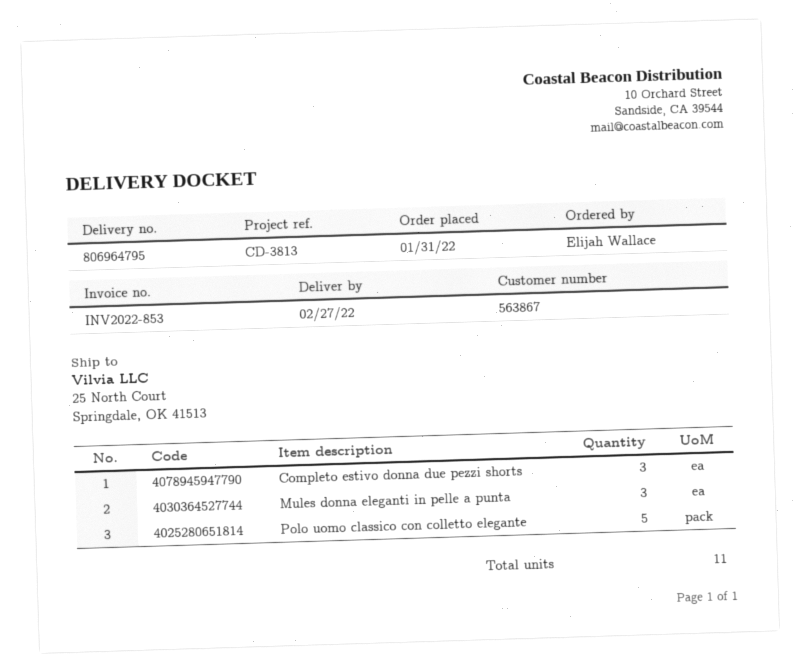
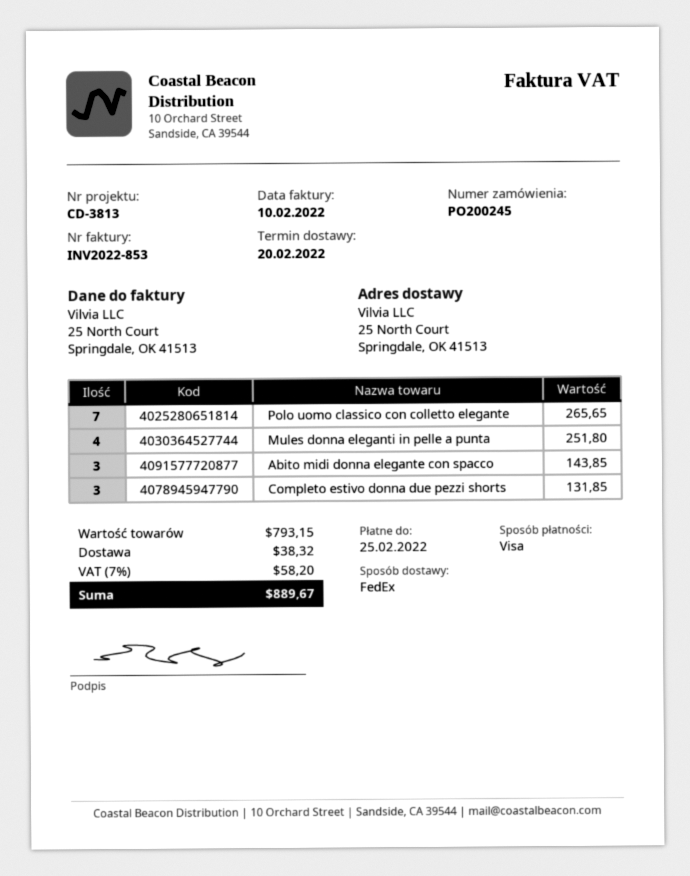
delivery date: 2022-02-27 -> 2022-02-20
Mules donna eleganti in pelle a punta: 3 -> 4
Polo uomo classico con colletto elegante: 5 -> 7
Abito midi donna elegante con spacco: none -> 3

